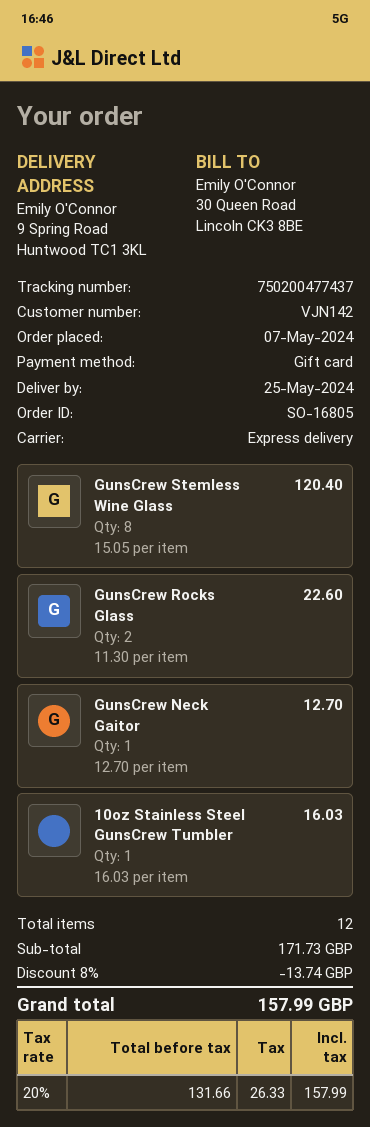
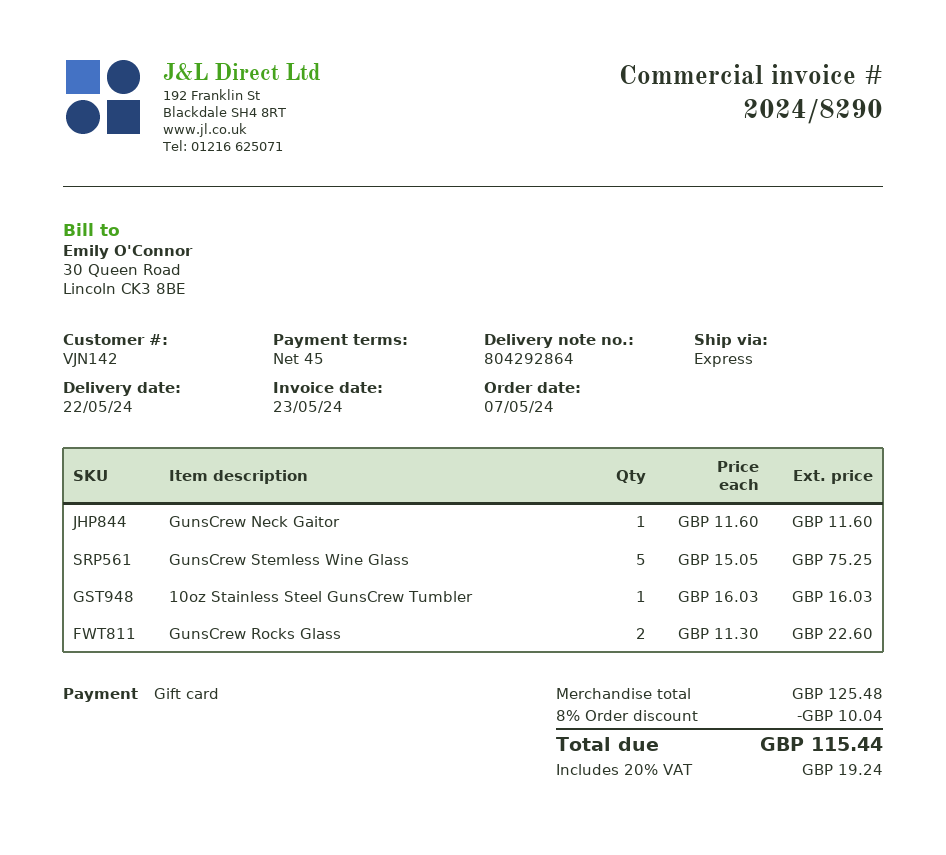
delivery date: 2024-05-25 -> 2024-05-22
GunsCrew Stemless Wine Glass: 8 x 15.05 = 120.40 -> 5 x 15.05 = 75.25
GunsCrew Neck Gaitor: 1 x 12.70 = 12.70 -> 1 x 11.60 = 11.60
subtotal: 171.73 -> 125.48
discount: 8% = 13.74 -> 8% = 10.04
tax: 20% = 26.33 -> 20% = 19.24
total: 157.99 -> 115.44

